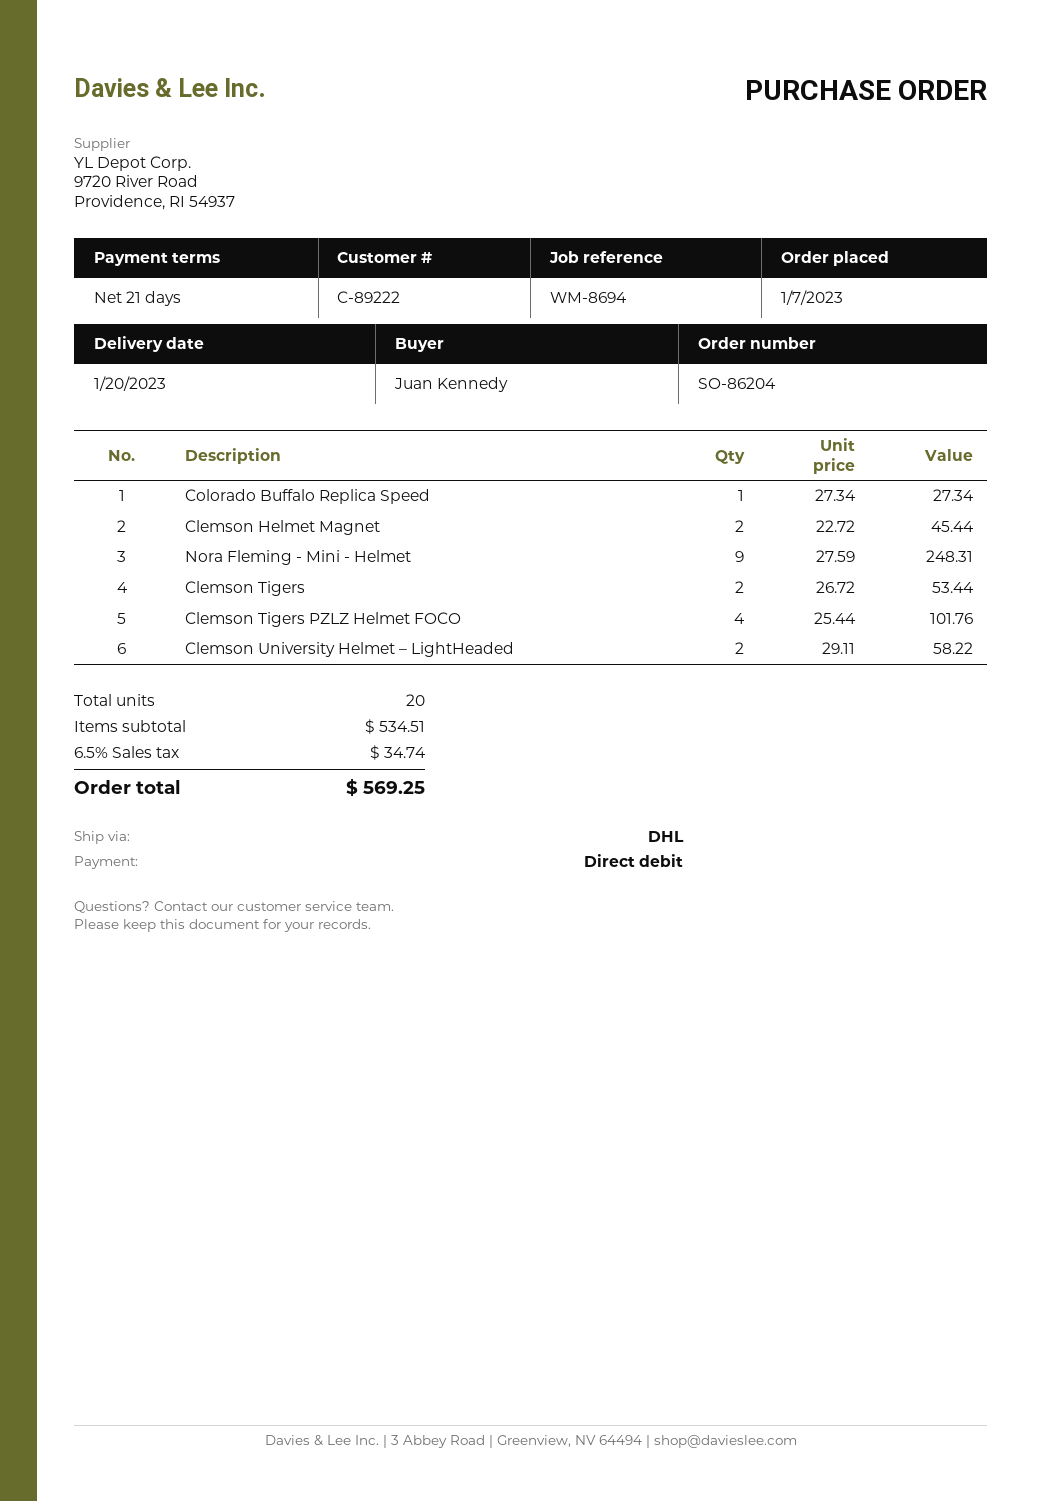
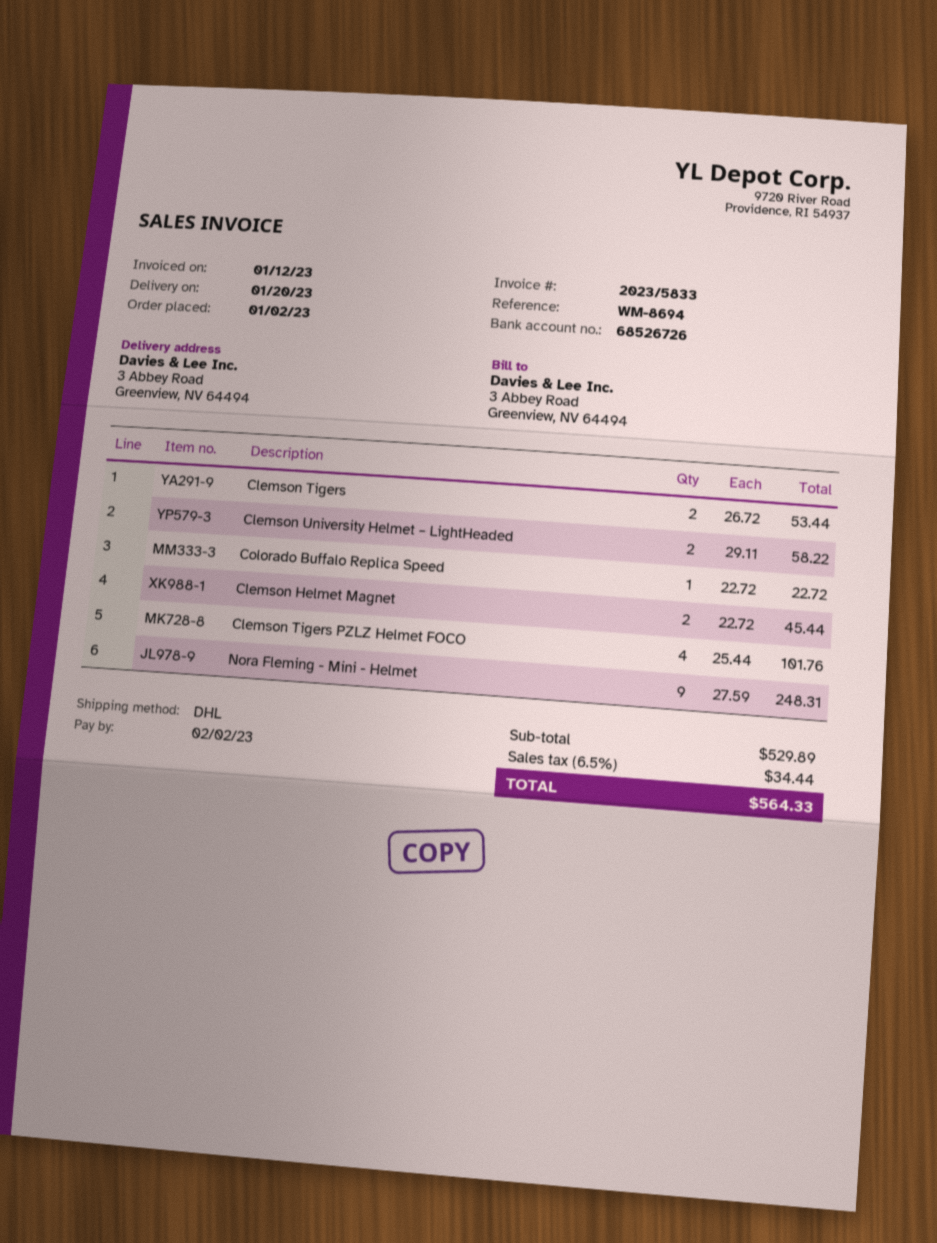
order date: 2023-01-07 -> 2023-01-02
Colorado Buffalo Replica Speed: 1 x 27.34 = 27.34 -> 1 x 22.72 = 22.72
subtotal: 534.51 -> 529.89
tax: 6.5% = 34.74 -> 6.5% = 34.44
total: 569.25 -> 564.33

